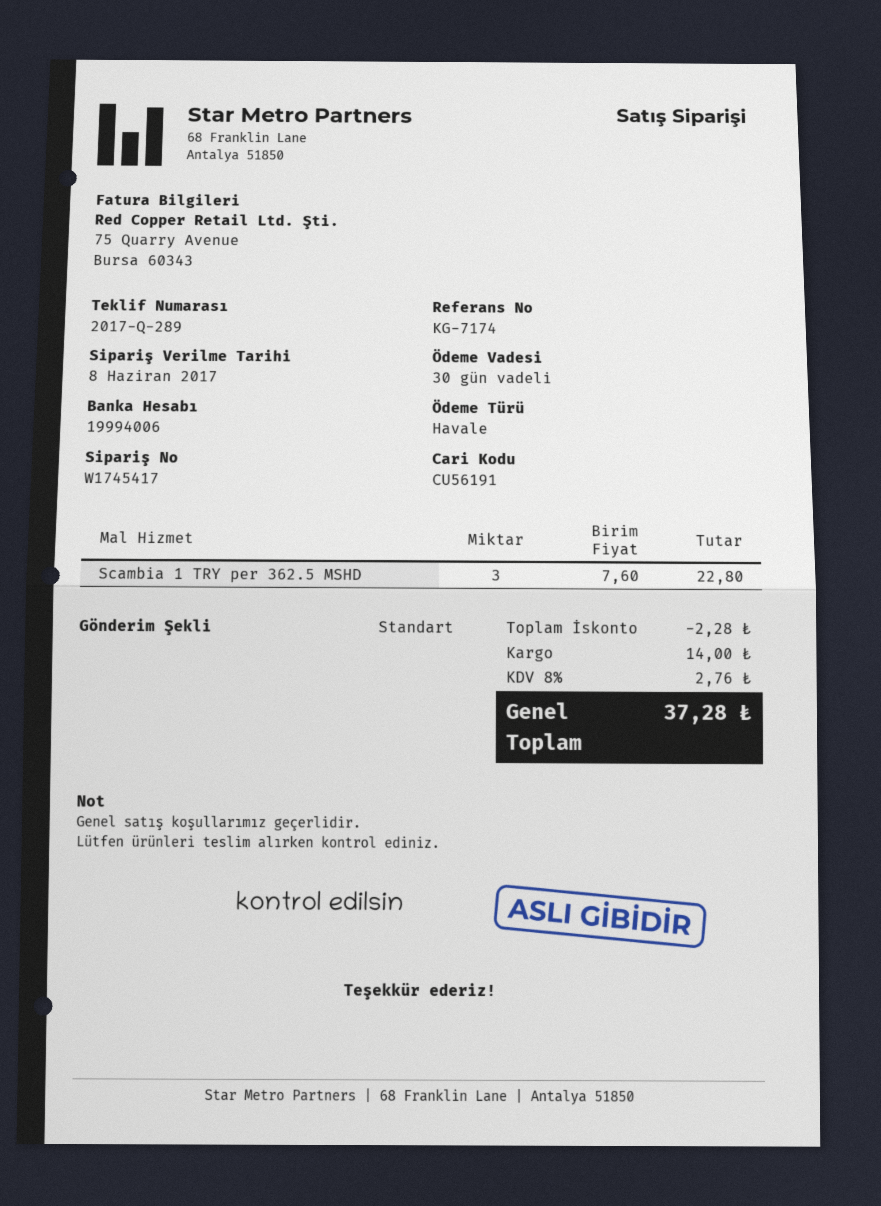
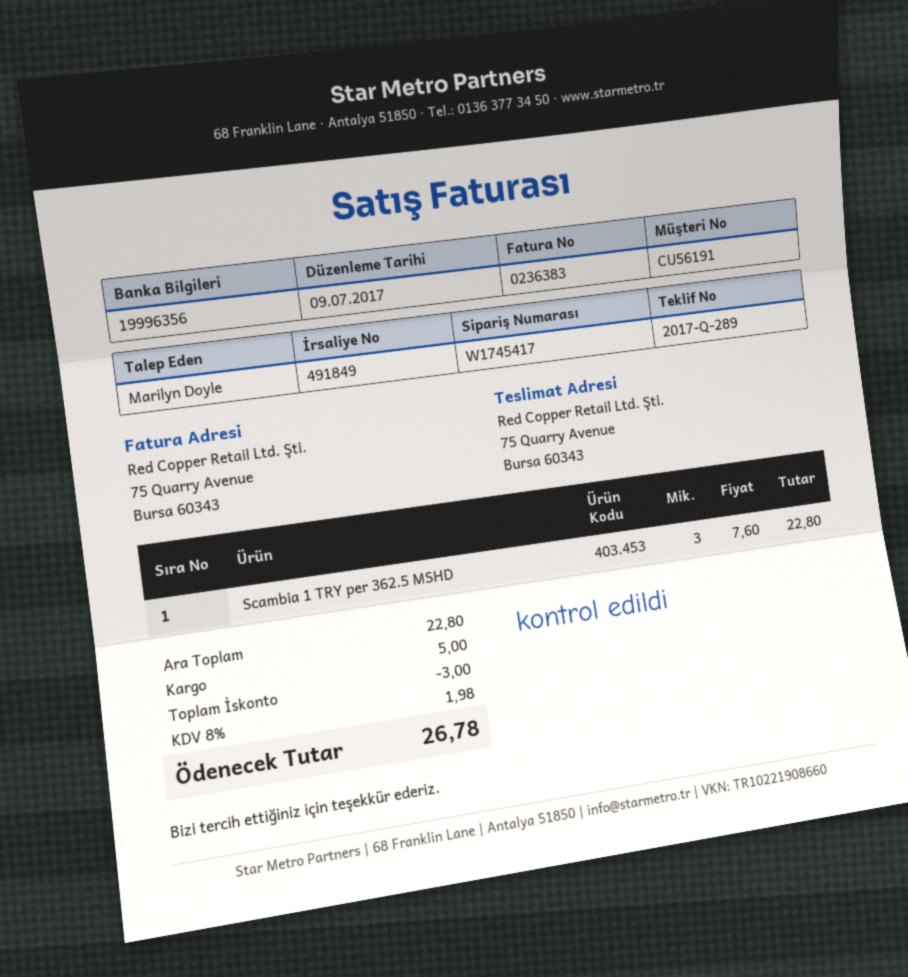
bank account: 19994006 -> 19996356
discount: 2.28 -> 3.00
shipping: 14.00 -> 5.00
tax: 8% = 2.76 -> 8% = 1.98
total: 37.28 -> 26.78

